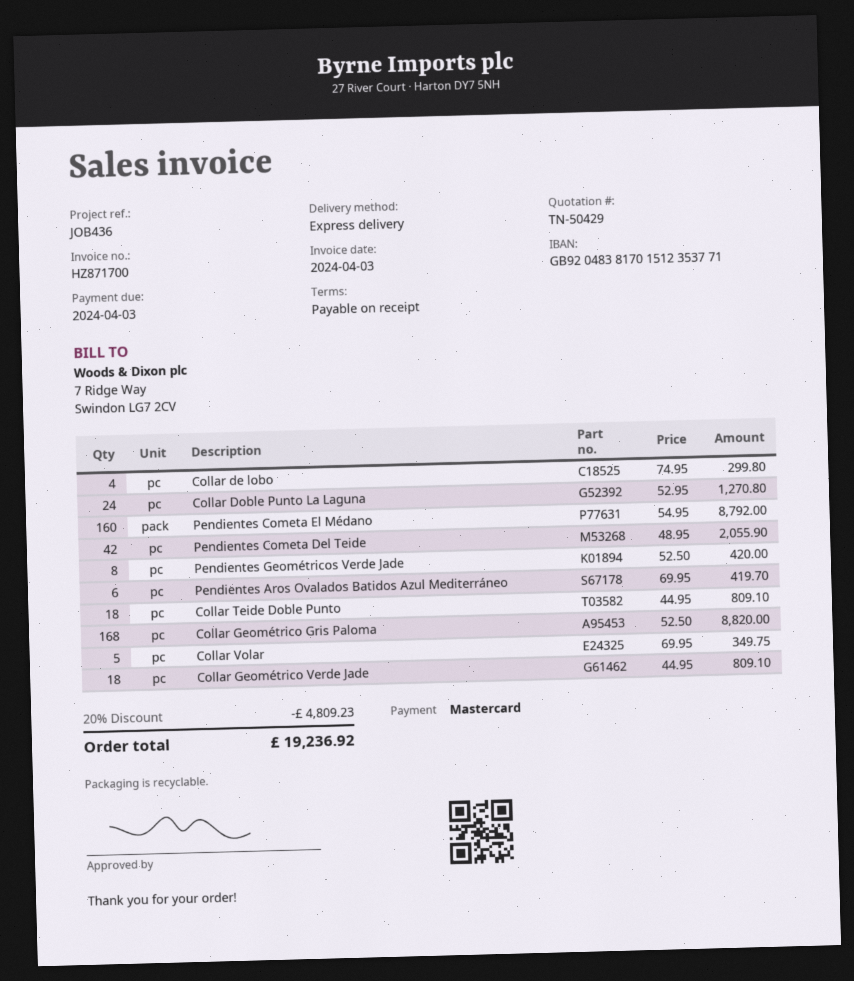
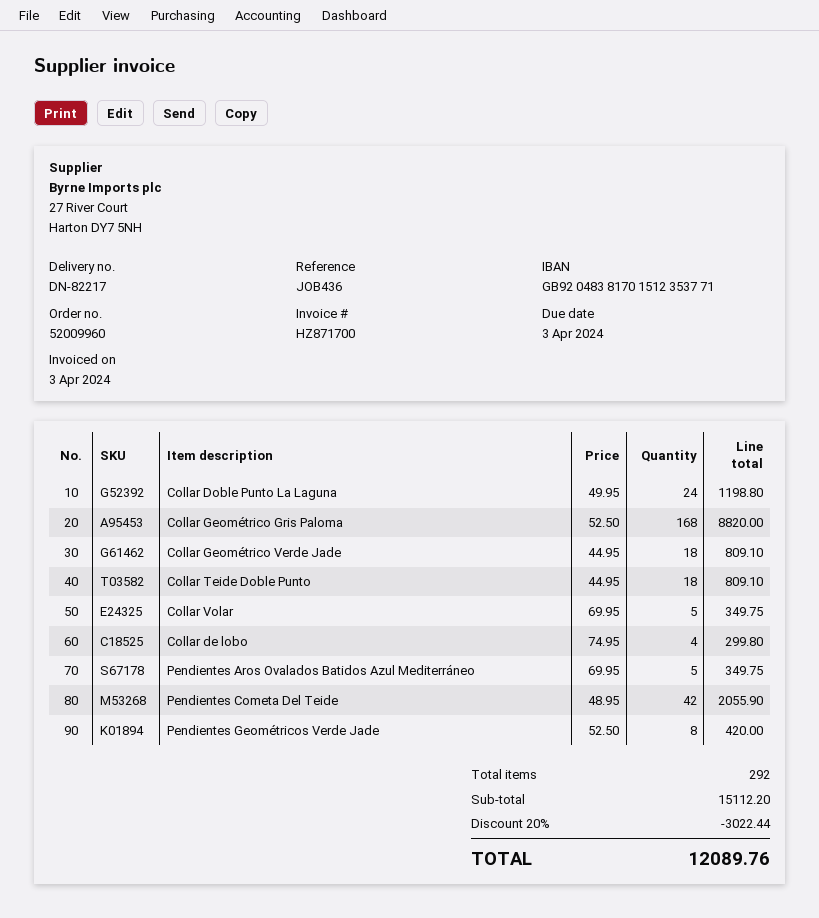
Collar Doble Punto La Laguna: 24 x 52.95 = 1270.80 -> 24 x 49.95 = 1198.80
Pendientes Cometa El Médano: 160 x 54.95 = 8792.00 -> none
Pendientes Aros Ovalados Batidos Azul Mediterráneo: 6 x 69.95 = 419.70 -> 5 x 69.95 = 349.75
discount: 20% = 4809.23 -> 20% = 3022.44
total: 19236.92 -> 12089.76

